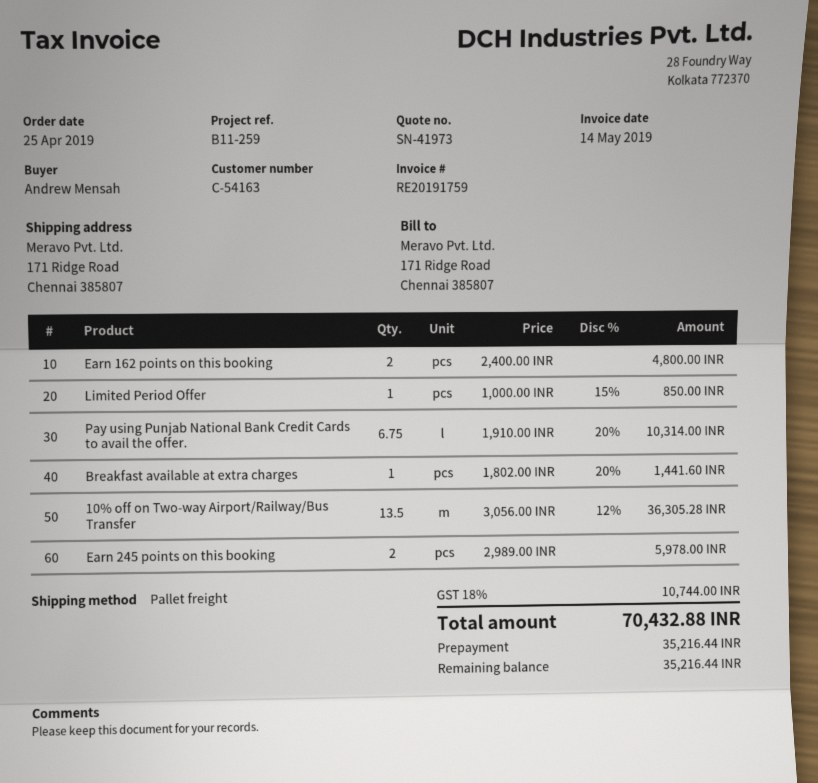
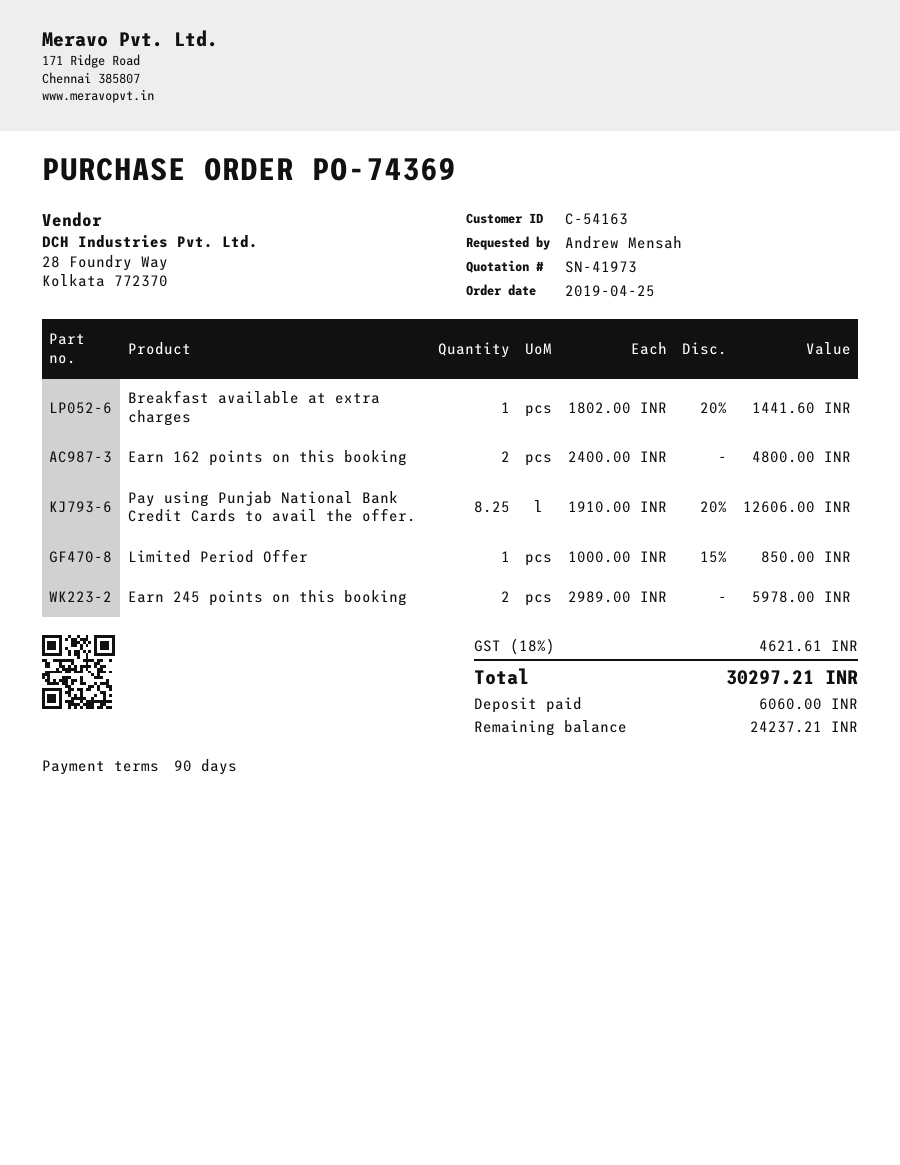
Pay using Punjab National Bank Credit Cards to avail the offer.: 6.75 x 1910.00 - 20% = 10314.00 -> 8.25 x 1910.00 - 20% = 12606.00
10% off on Two-way Airport/Railway/Bus Transfer: 13.5 x 3056.00 - 12% = 36305.28 -> none
tax: 18% = 10744.00 -> 18% = 4621.61
total: 70432.88 -> 30297.21
deposit: 35216.44 -> 6060.00
balance: 35216.44 -> 24237.21

